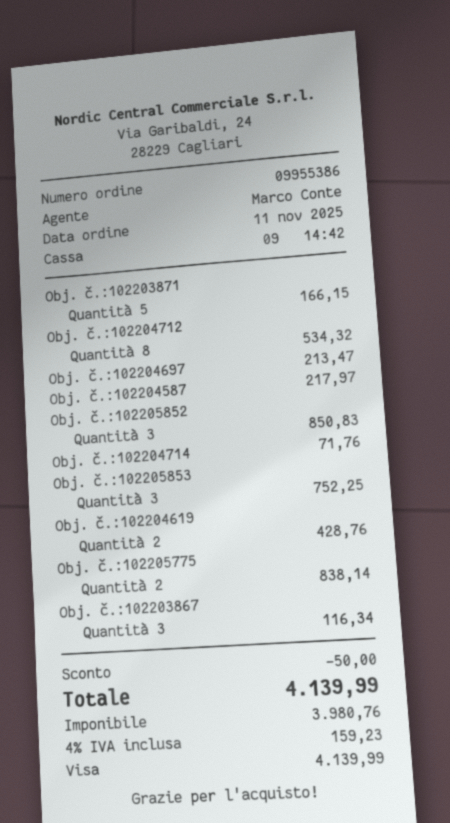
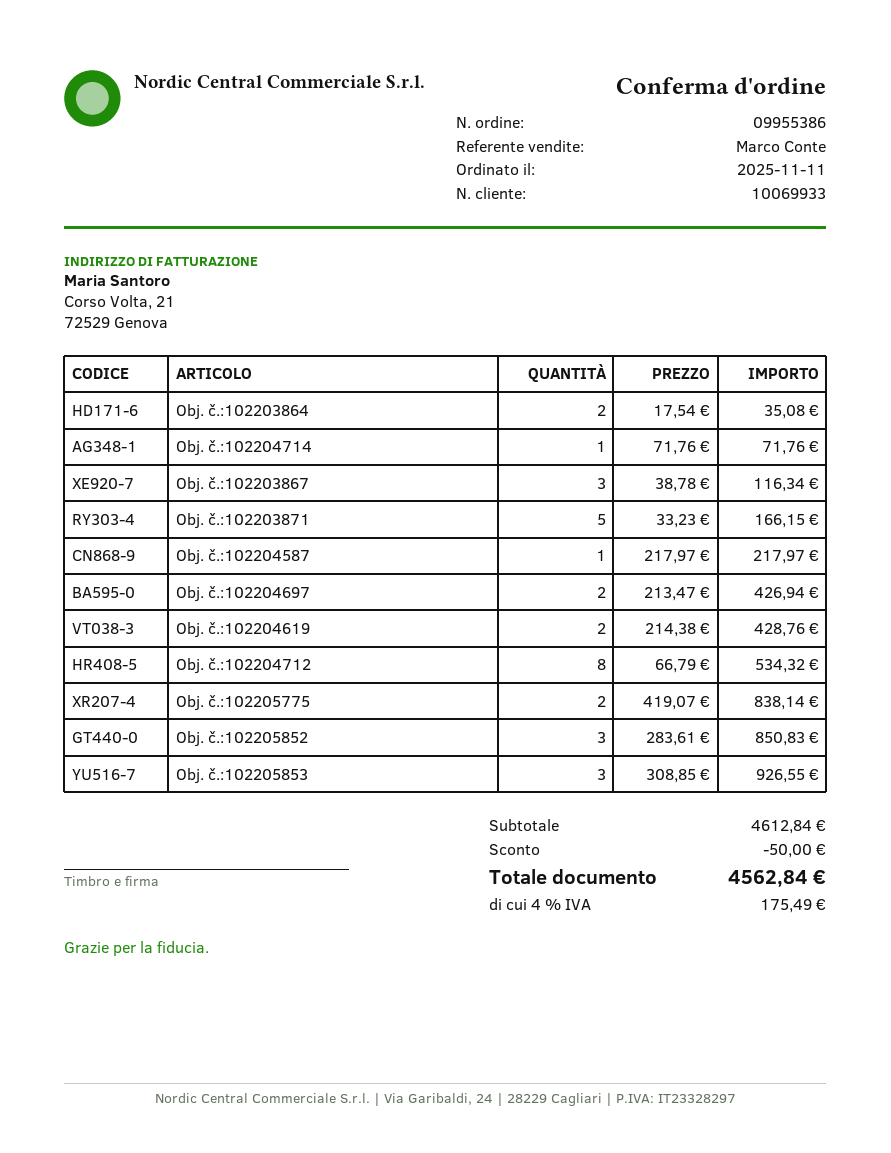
Obj. č.:102204697: 1 for 213.47 -> 2 for 426.94
Obj. č.:102205853: 3 for 752.25 -> 3 for 926.55
Obj. č.:102203864: none -> 2 for 35.08
tax: 4% = 159.23 -> 4% = 175.49
total: 4139.99 -> 4562.84

